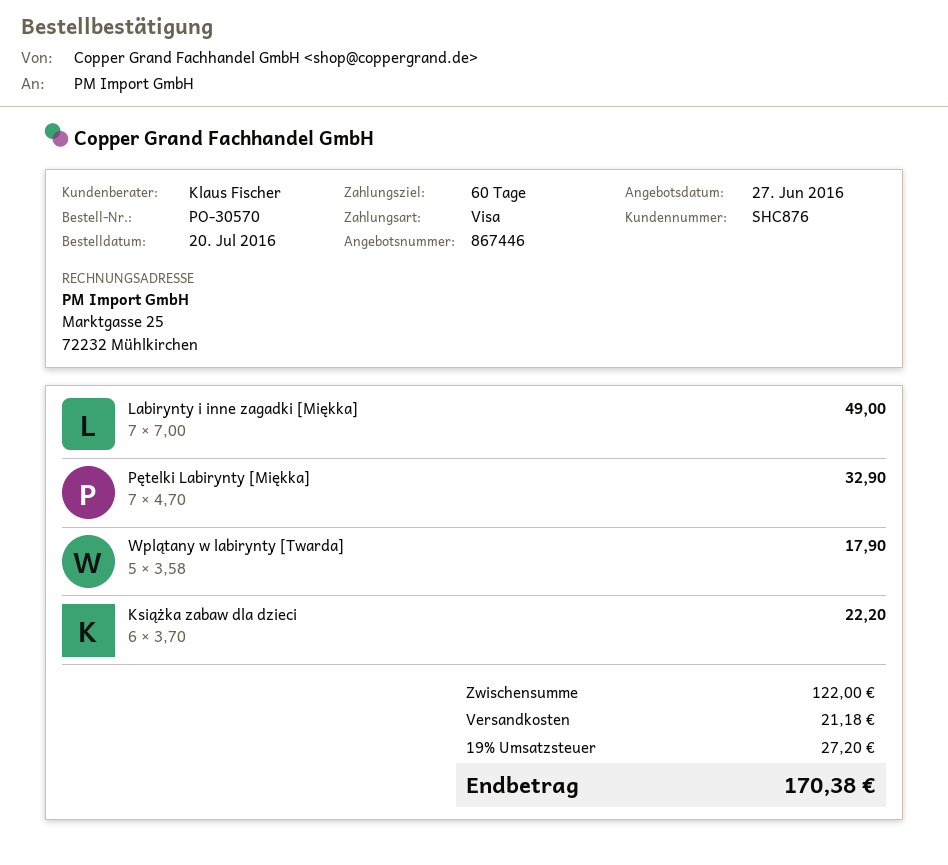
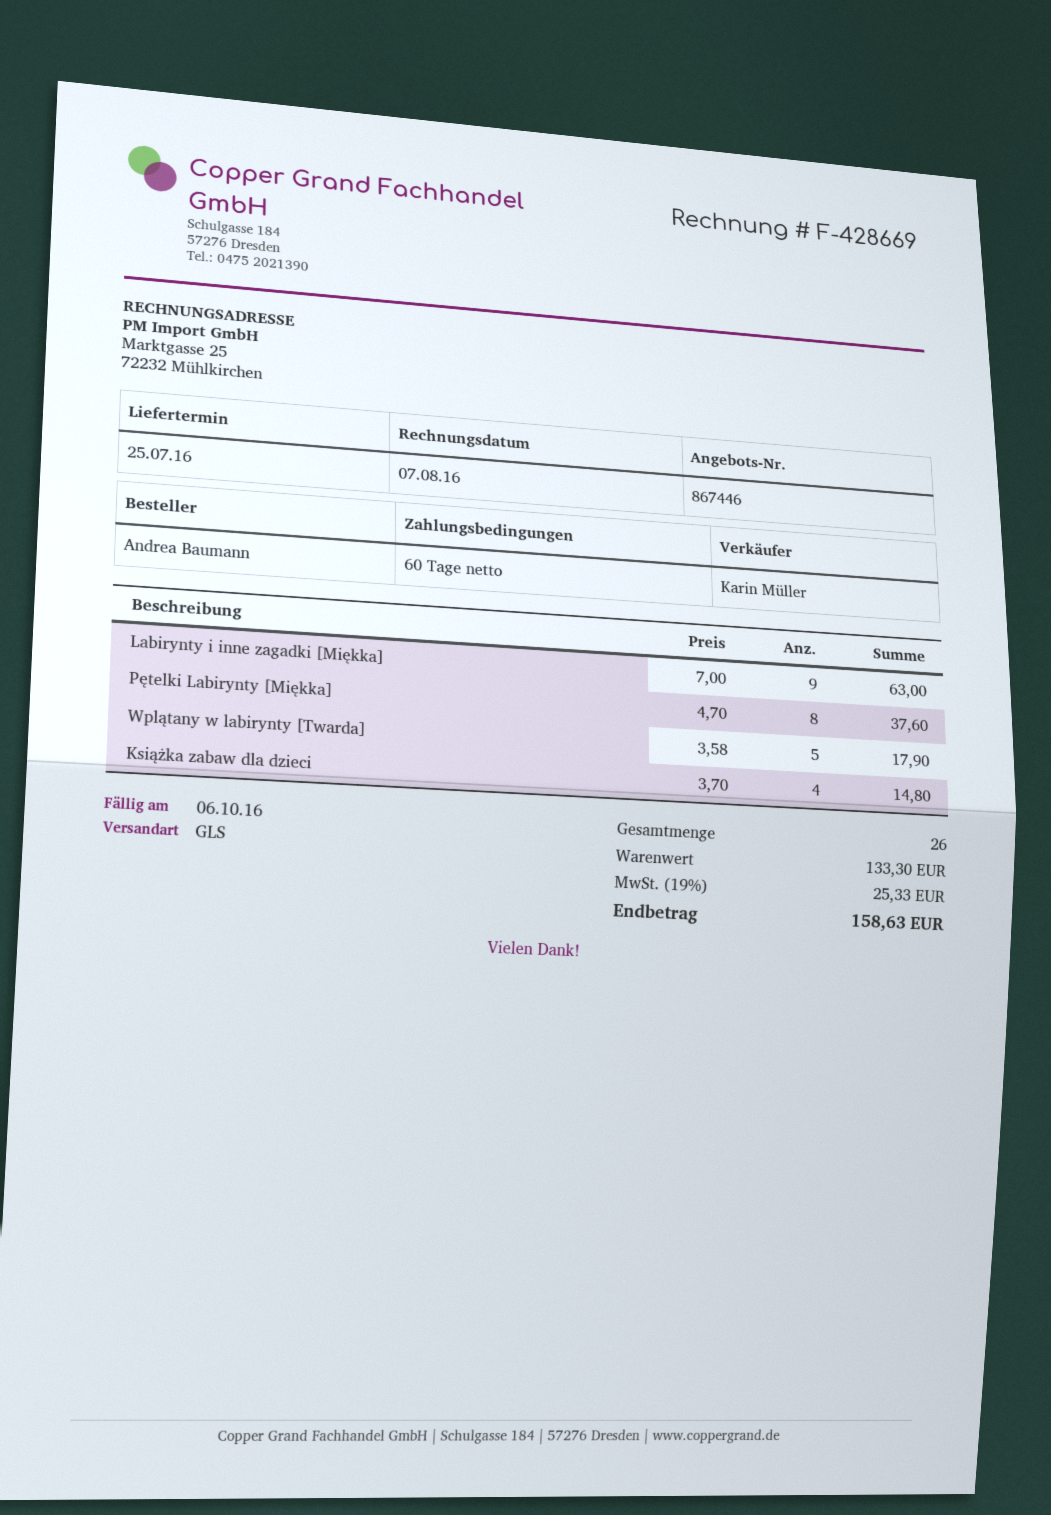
sales rep: Klaus Fischer -> Karin Müller
Labirynty i inne zagadki [Miękka]: 7 x 7.00 = 49.00 -> 9 x 7.00 = 63.00
Pętelki Labirynty [Miękka]: 7 x 4.70 = 32.90 -> 8 x 4.70 = 37.60
Książka zabaw dla dzieci: 6 x 3.70 = 22.20 -> 4 x 3.70 = 14.80
subtotal: 122.00 -> 133.30
shipping: 21.18 -> none
tax: 19% = 27.20 -> 19% = 25.33
total: 170.38 -> 158.63

